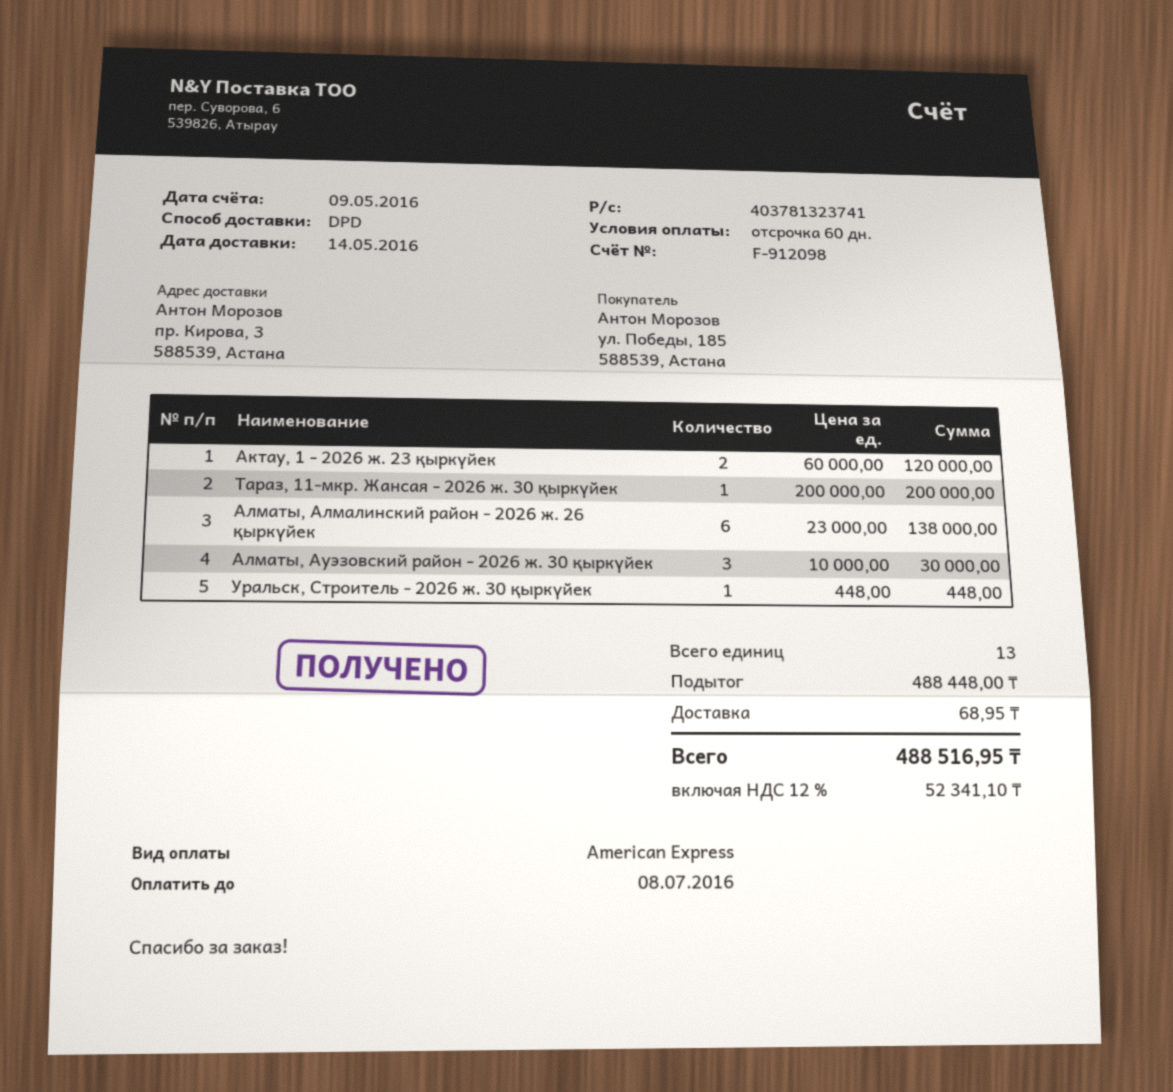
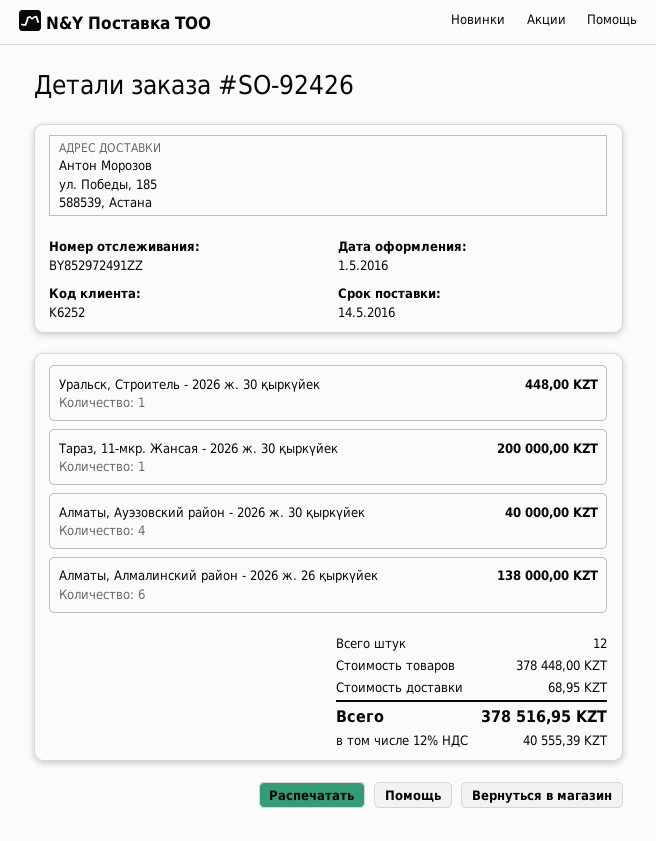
ship to: пр. Кирова, 3, 588539, Астана -> ул. Победы, 185, 588539, Астана
Актау, 1 - 2026 ж. 23 қыркүйек: 2 for 120000.00 -> none
Алматы, Ауэзовский район - 2026 ж. 30 қыркүйек: 3 for 30000.00 -> 4 for 40000.00
total quantity: 13 -> 12
subtotal: 488448.00 -> 378448.00
tax: 12% = 52341.10 -> 12% = 40555.39
total: 488516.95 -> 378516.95

